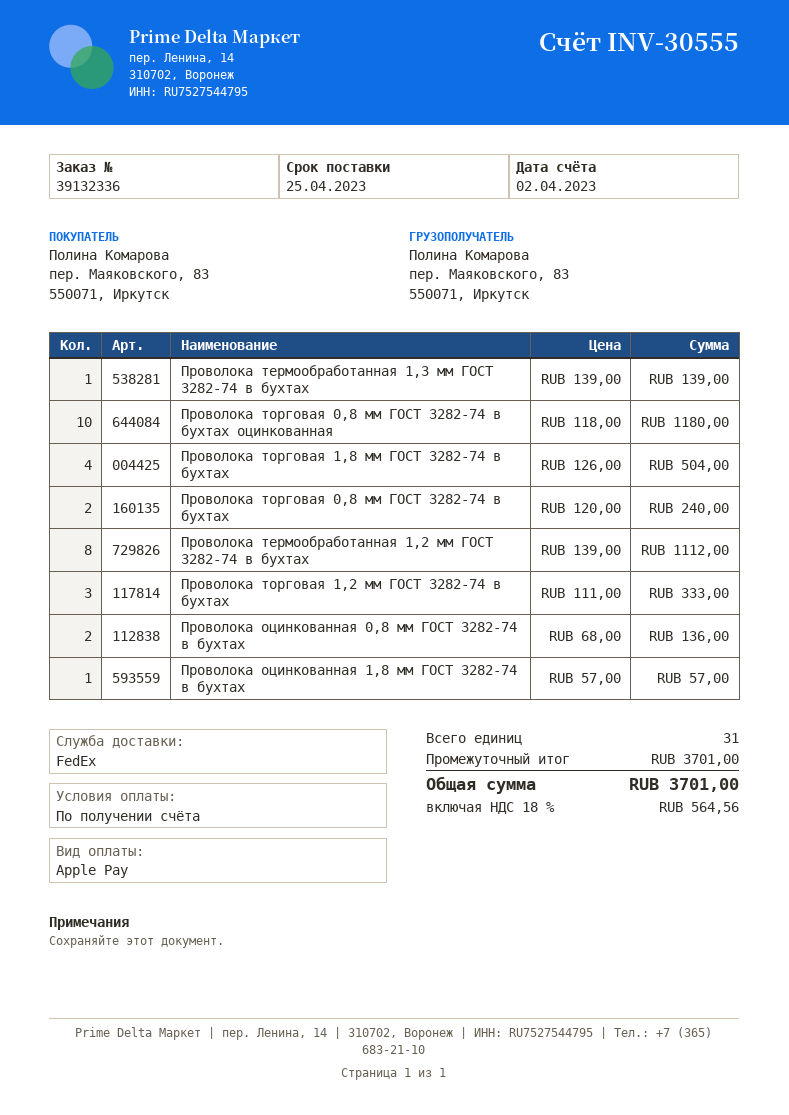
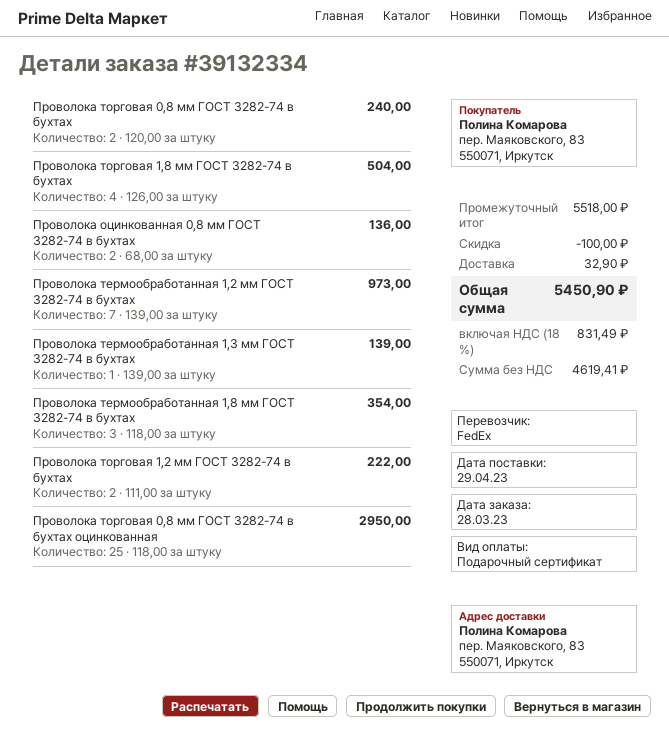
order number: 39132336 -> 39132334
delivery date: 2023-04-25 -> 2023-04-29
payment method: Apple Pay -> gift card
Проволока торговая 0,8 мм ГОСТ 3282-74 в бухтах оцинкованная: 10 x 118.00 = 1180.00 -> 25 x 118.00 = 2950.00
Проволока термообработанная 1,2 мм ГОСТ 3282-74 в бухтах: 8 x 139.00 = 1112.00 -> 7 x 139.00 = 973.00
Проволока торговая 1,2 мм ГОСТ 3282-74 в бухтах: 3 x 111.00 = 333.00 -> 2 x 111.00 = 222.00
Проволока оцинкованная 1,8 мм ГОСТ 3282-74 в бухтах: 1 x 57.00 = 57.00 -> none
Проволока термообработанная 1,8 мм ГОСТ 3282-74 в бухтах: none -> 3 x 118.00 = 354.00
subtotal: 3701.00 -> 5518.00
discount: none -> 100.00
shipping: none -> 32.90
tax: 18% = 564.56 -> 18% = 831.49
total: 3701.00 -> 5450.90

